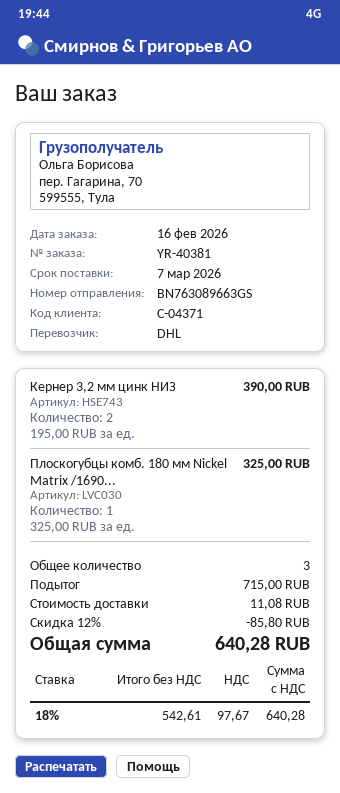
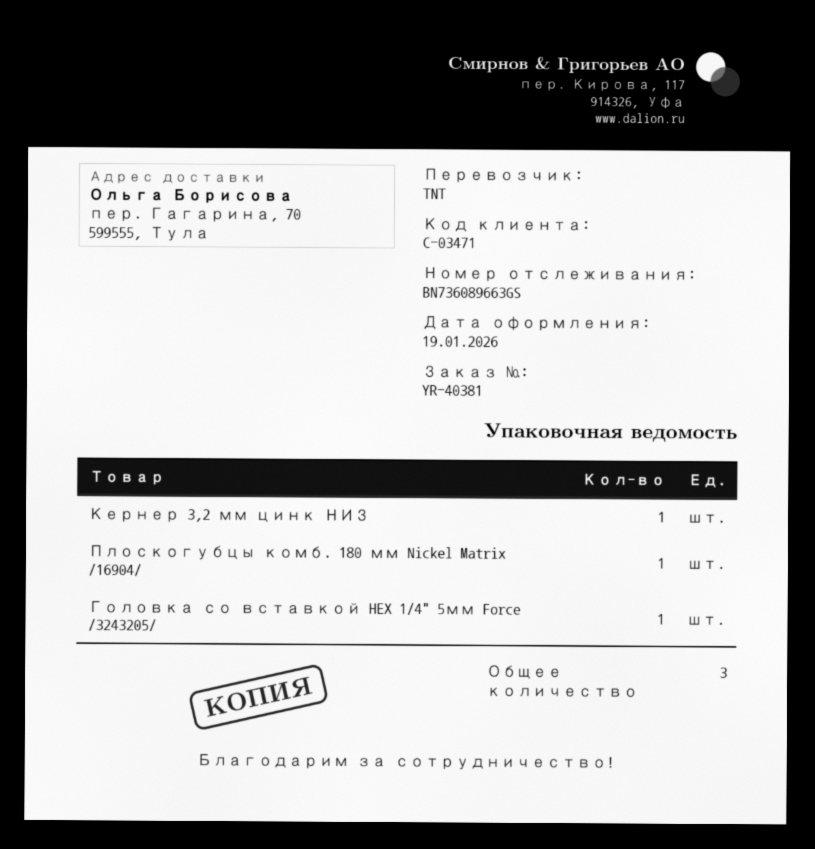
order date: 2026-02-16 -> 2026-01-19
customer number: C-04371 -> C-03471
shipping method: DHL -> TNT
tracking number: BN763089663GS -> BN736089663GS
Кернер 3,2 мм цинк НИЗ: 2 -> 1
Головка со вставкой HEX 1/4" 5мм Force /3243205/: none -> 1

